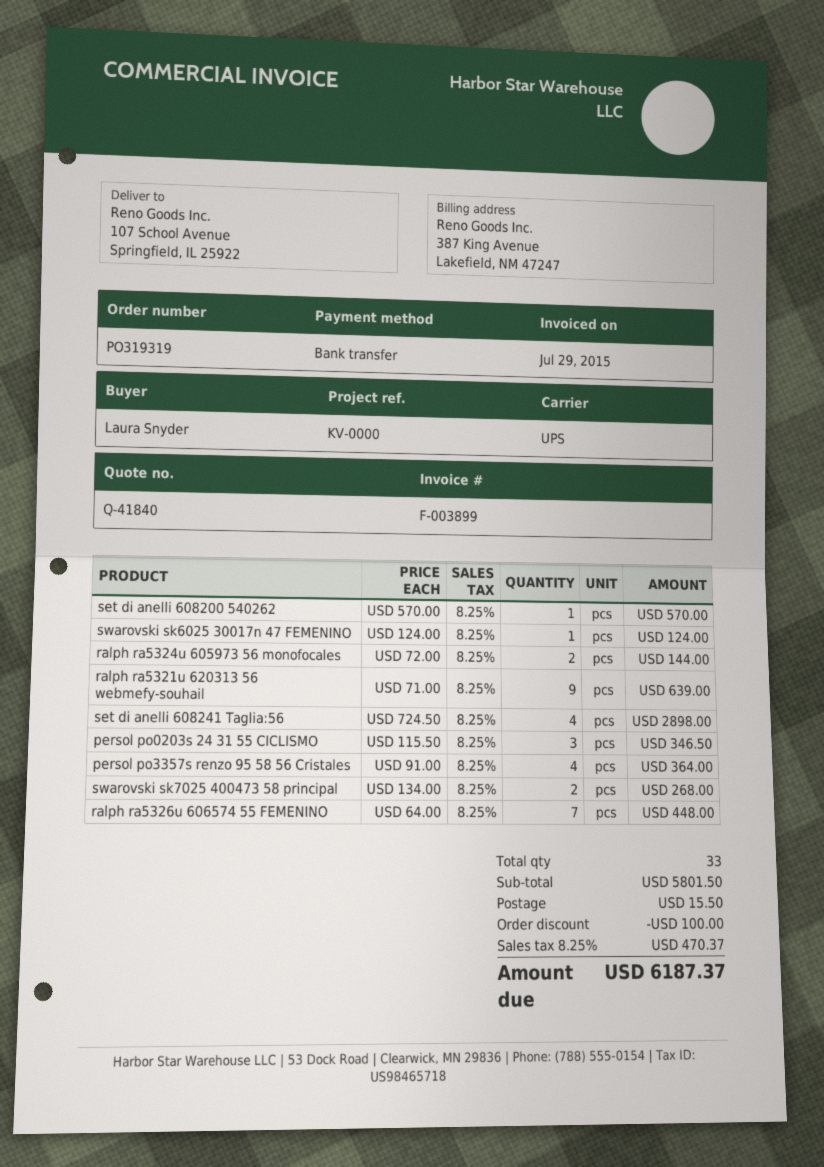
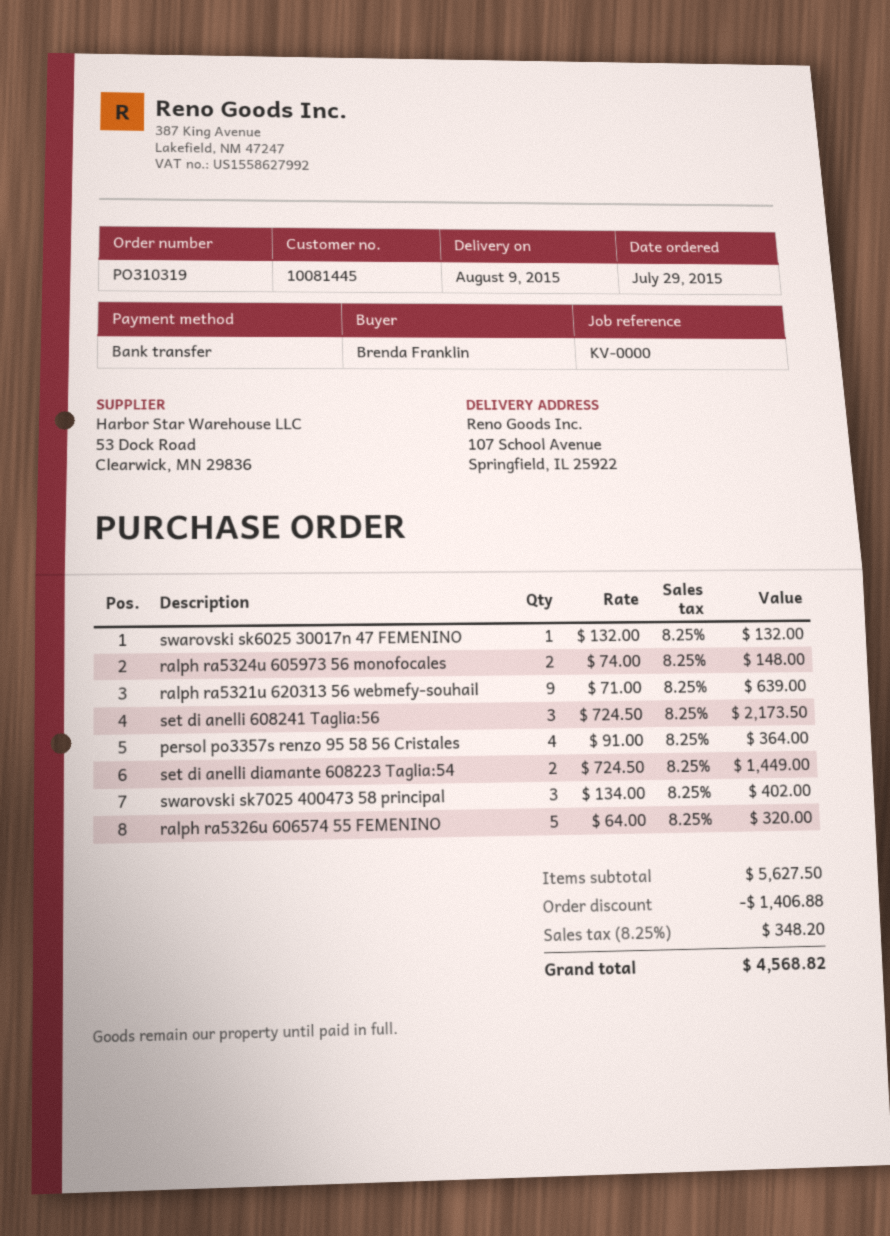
order number: PO319319 -> PO310319
ordered by: Laura Snyder -> Brenda Franklin
set di anelli 608200 540262: 1 x 570.00 = 570.00 -> none
swarovski sk6025 30017n 47 FEMENINO: 1 x 124.00 = 124.00 -> 1 x 132.00 = 132.00
ralph ra5324u 605973 56 monofocales: 2 x 72.00 = 144.00 -> 2 x 74.00 = 148.00
set di anelli 608241 Taglia:56: 4 x 724.50 = 2898.00 -> 3 x 724.50 = 2173.50
persol po0203s 24 31 55 CICLISMO: 3 x 115.50 = 346.50 -> none
swarovski sk7025 400473 58 principal: 2 x 134.00 = 268.00 -> 3 x 134.00 = 402.00
ralph ra5326u 606574 55 FEMENINO: 7 x 64.00 = 448.00 -> 5 x 64.00 = 320.00
set di anelli diamante 608223 Taglia:54: none -> 2 x 724.50 = 1449.00
subtotal: 5801.50 -> 5627.50
discount: 100.00 -> 1406.88
shipping: 15.50 -> none
tax: 8.25% = 470.37 -> 8.25% = 348.20
total: 6187.37 -> 4568.82

